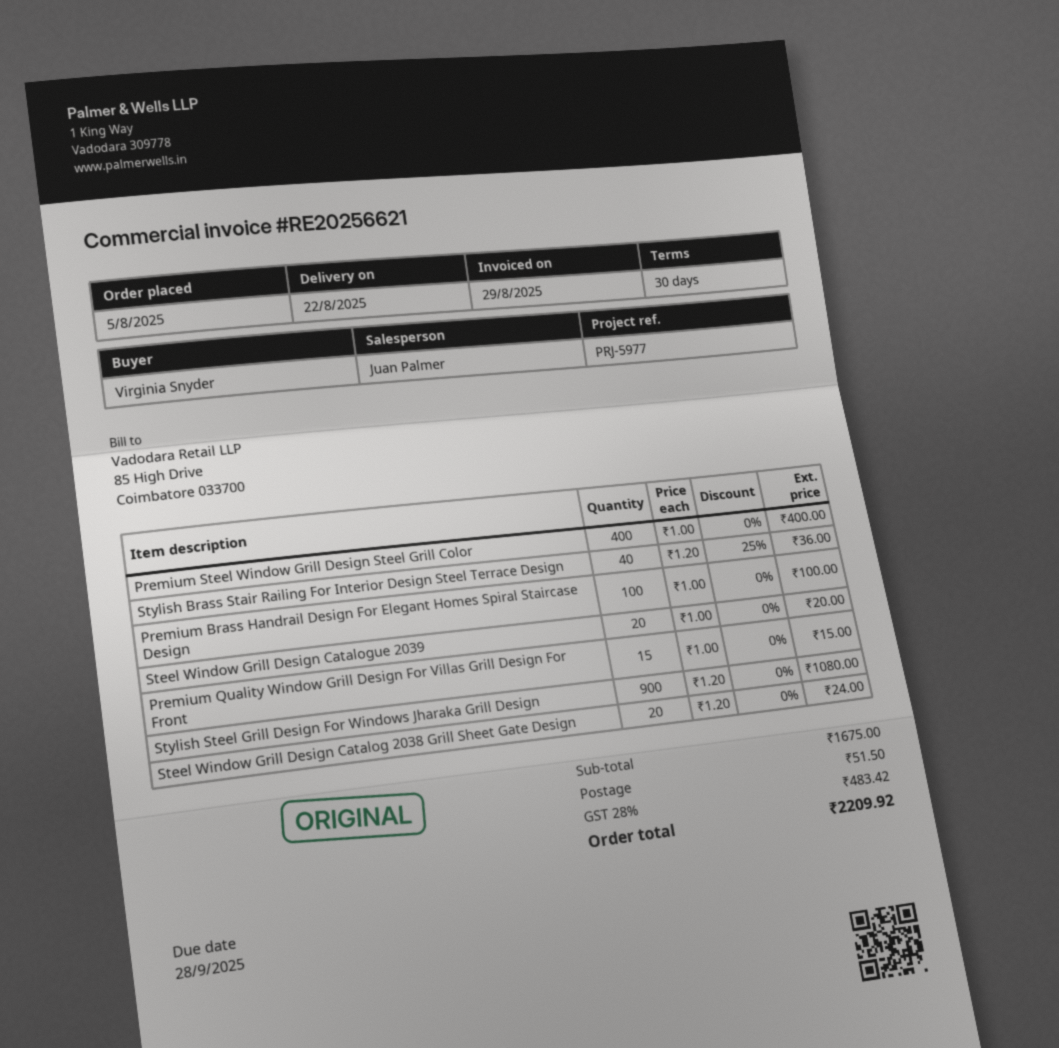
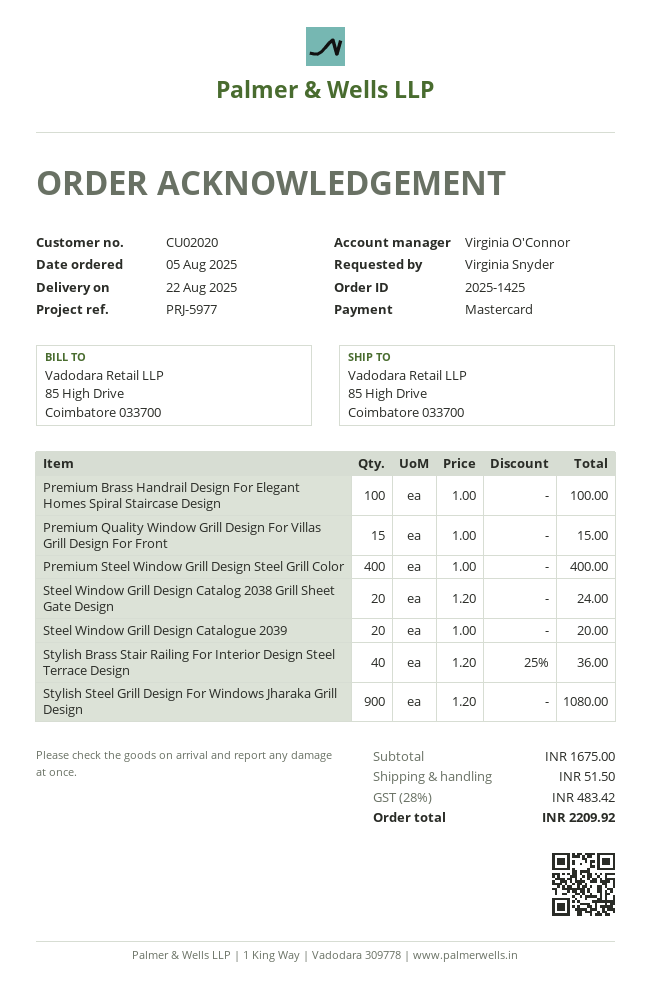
sales rep: Juan Palmer -> Virginia O'Connor

